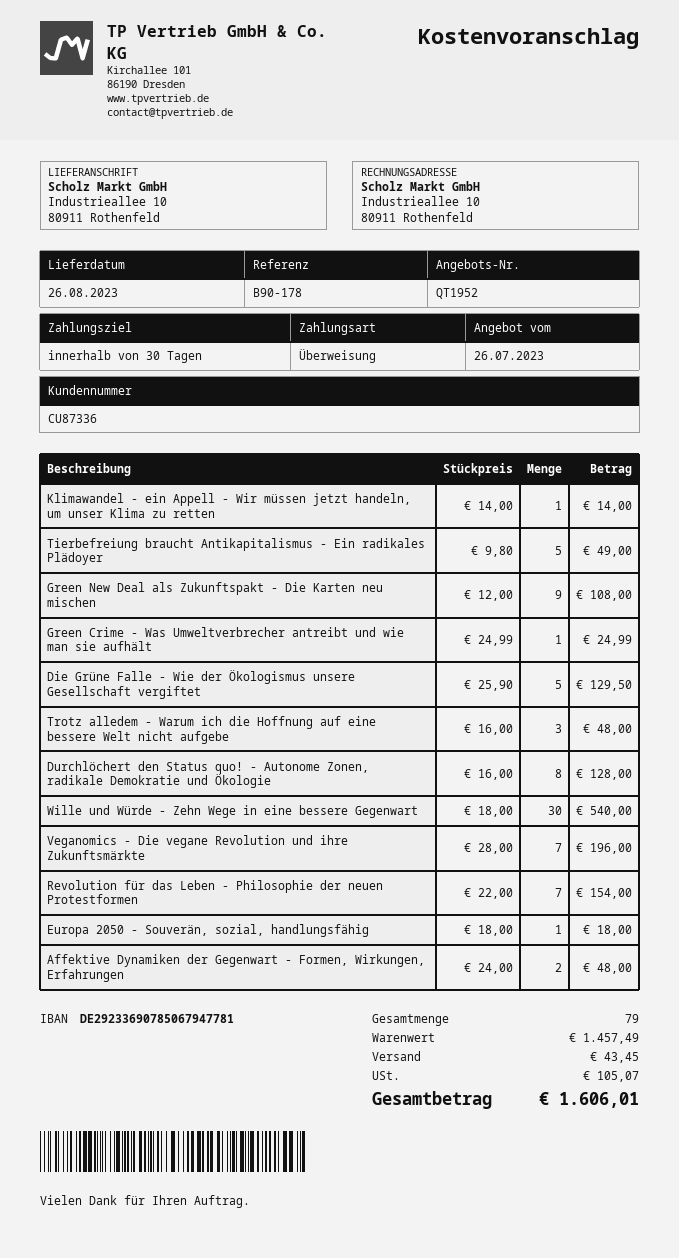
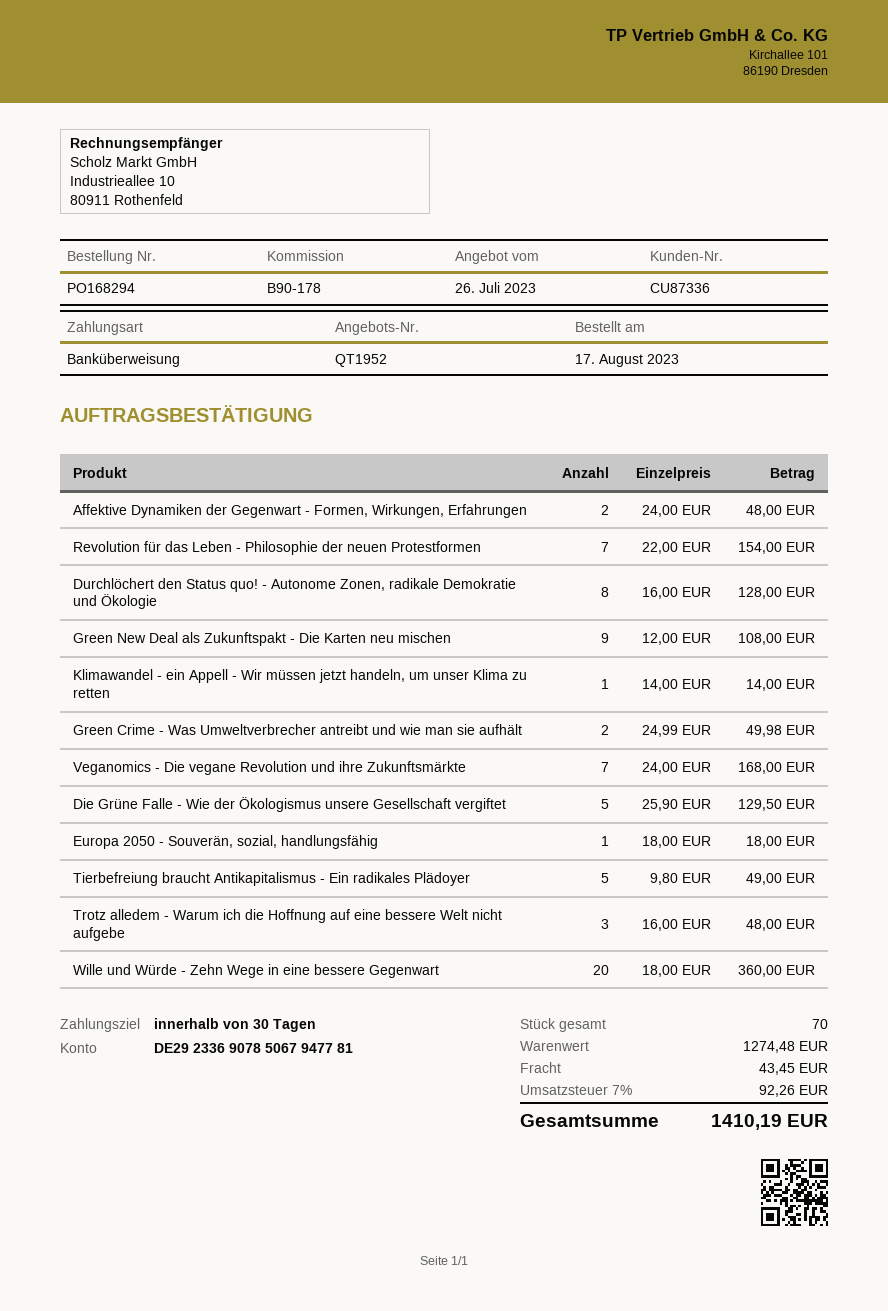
Green Crime - Was Umweltverbrecher antreibt und wie man sie aufhält: 1 x 24.99 = 24.99 -> 2 x 24.99 = 49.98
Wille und Würde - Zehn Wege in eine bessere Gegenwart: 30 x 18.00 = 540.00 -> 20 x 18.00 = 360.00
Veganomics - Die vegane Revolution und ihre Zukunftsmärkte: 7 x 28.00 = 196.00 -> 7 x 24.00 = 168.00
total quantity: 79 -> 70
subtotal: 1457.49 -> 1274.48
tax: 105.07 -> 92.26
total: 1606.01 -> 1410.19

